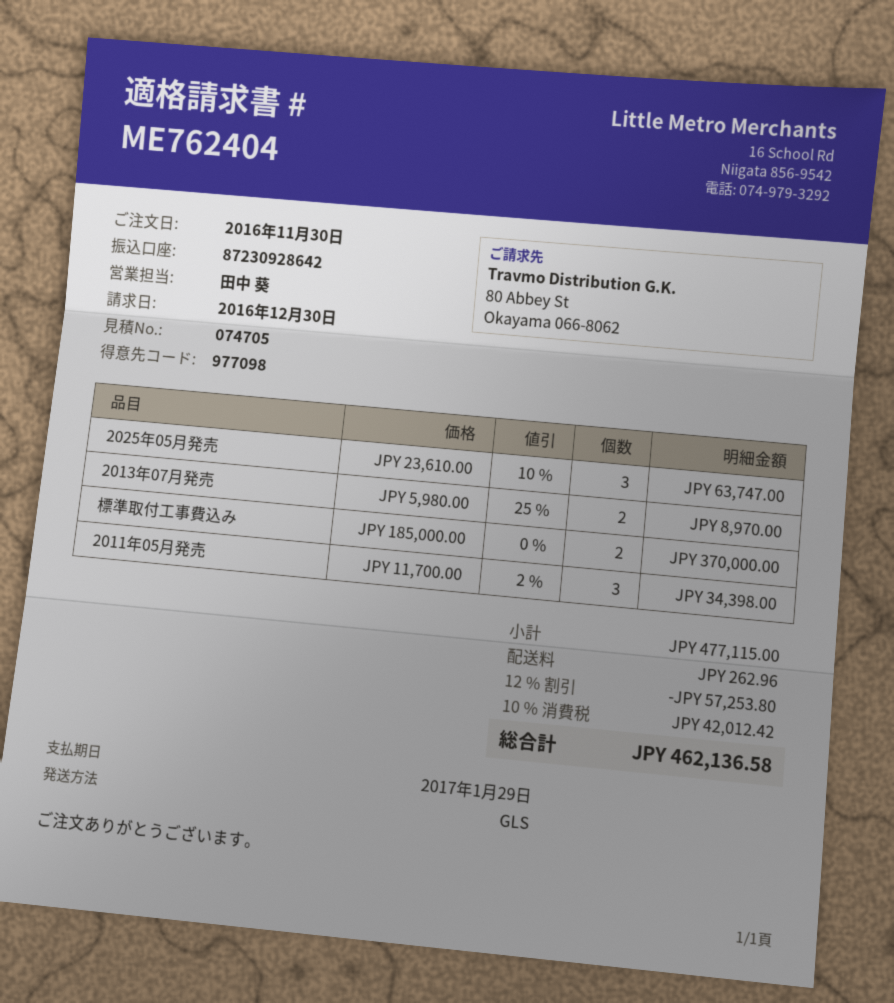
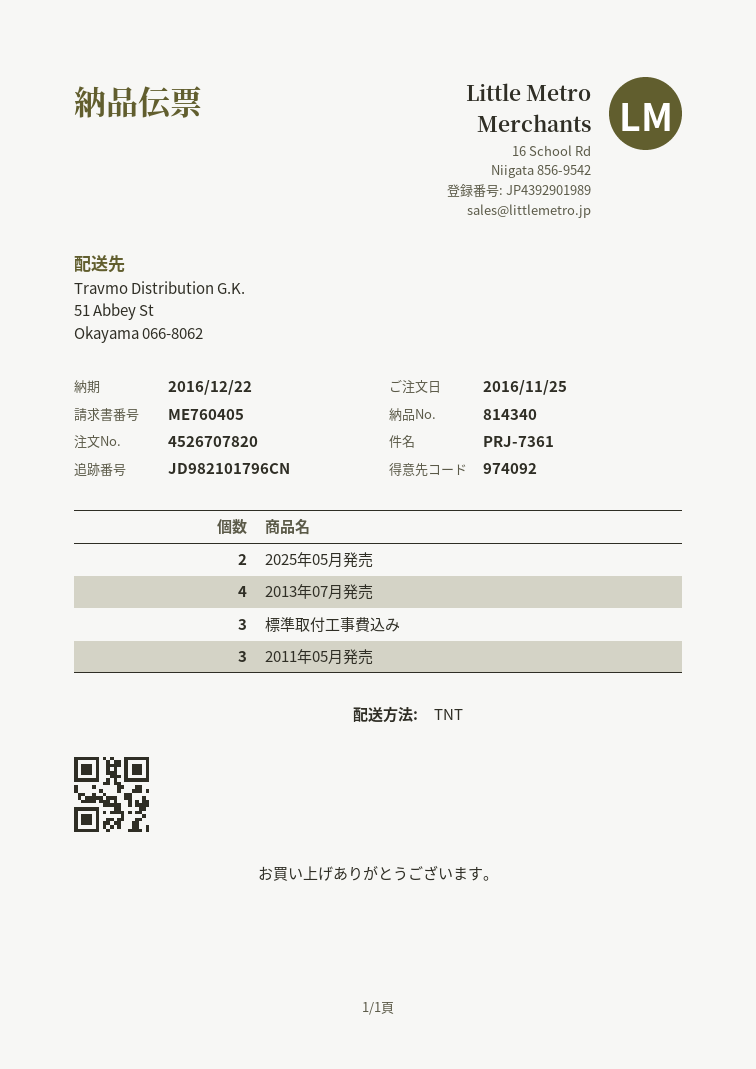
order date: 2016-11-30 -> 2016-11-25
invoice number: ME762404 -> ME760405
customer number: 977098 -> 974092
shipping method: GLS -> TNT
2025年05月発売: 3 -> 2
2013年07月発売: 2 -> 4
標準取付工事費込み: 2 -> 3

